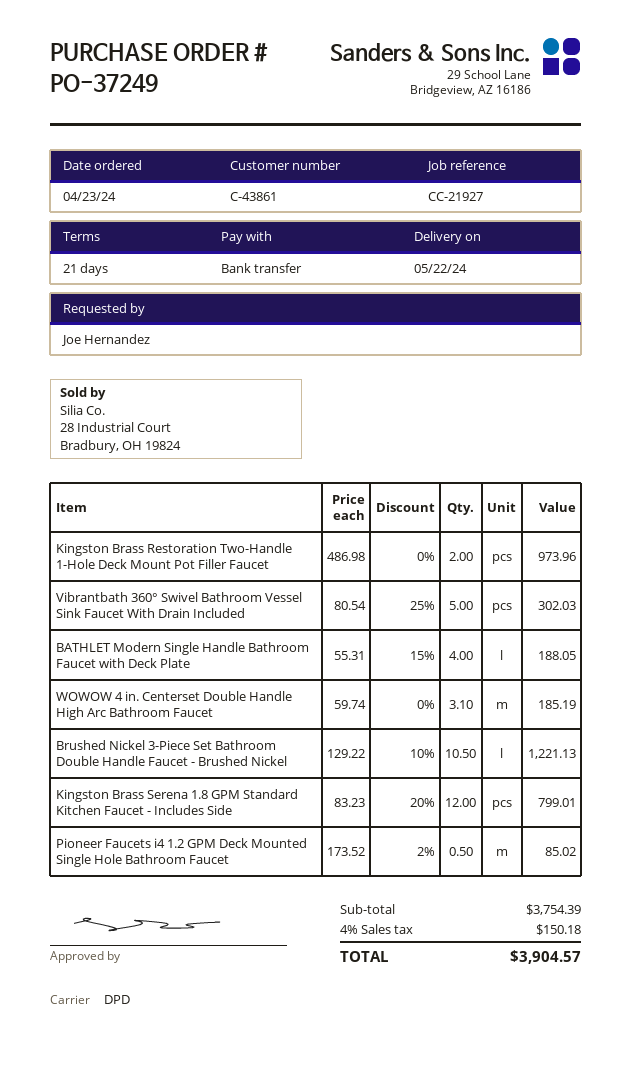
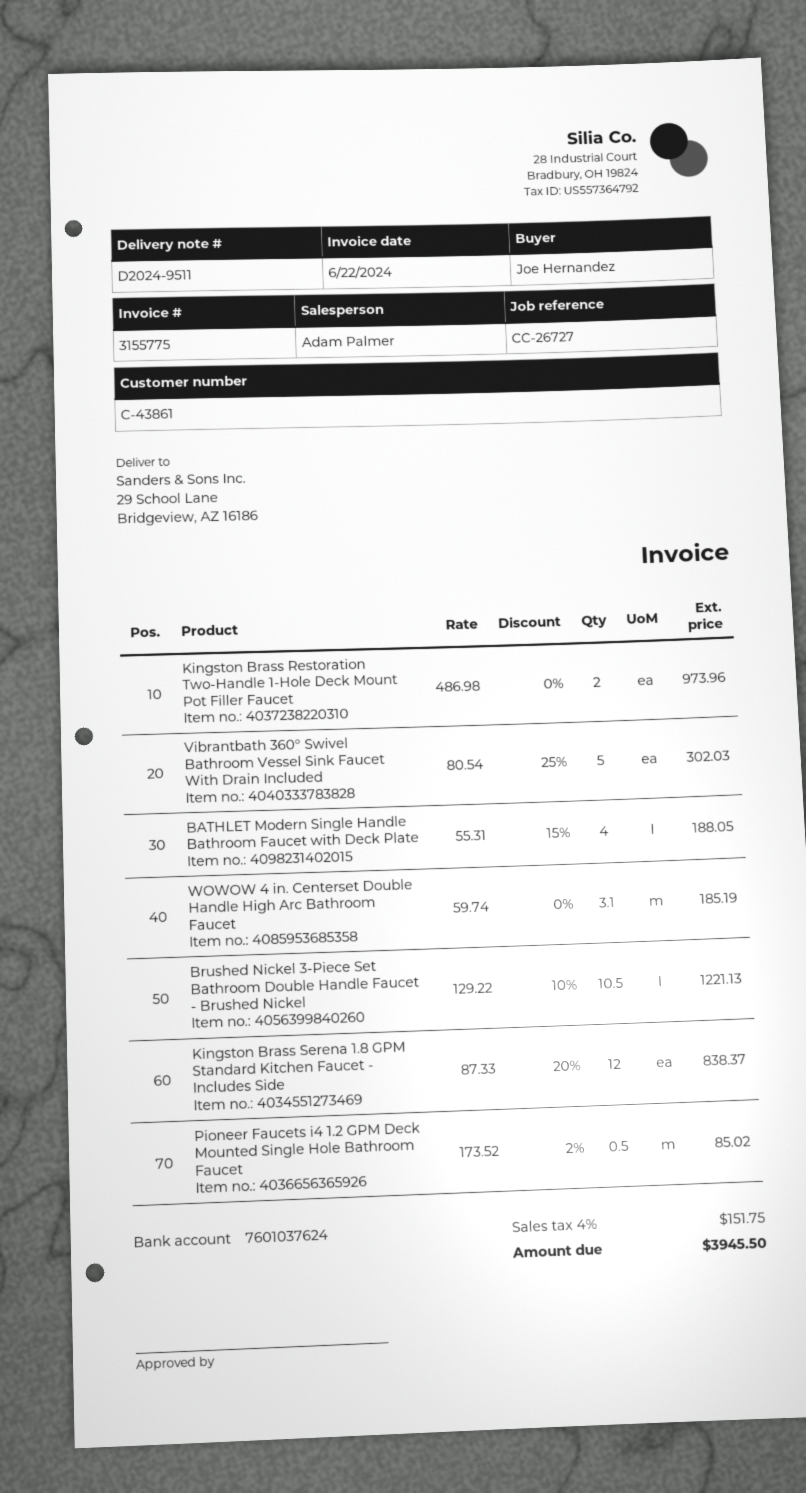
reference: CC-21927 -> CC-26727
Kingston Brass Serena 1.8 GPM Standard Kitchen Faucet - Includes Side: 12 x 83.23 - 20% = 799.01 -> 12 x 87.33 - 20% = 838.37
tax: 4% = 150.18 -> 4% = 151.75
total: 3904.57 -> 3945.50

